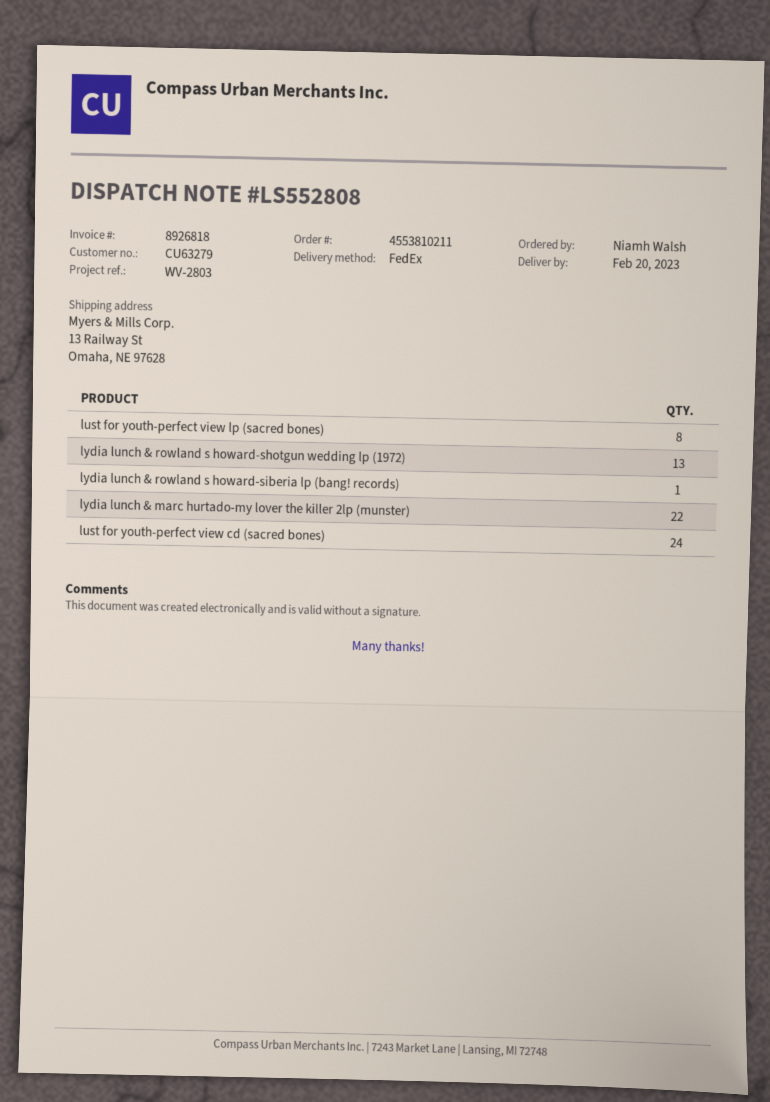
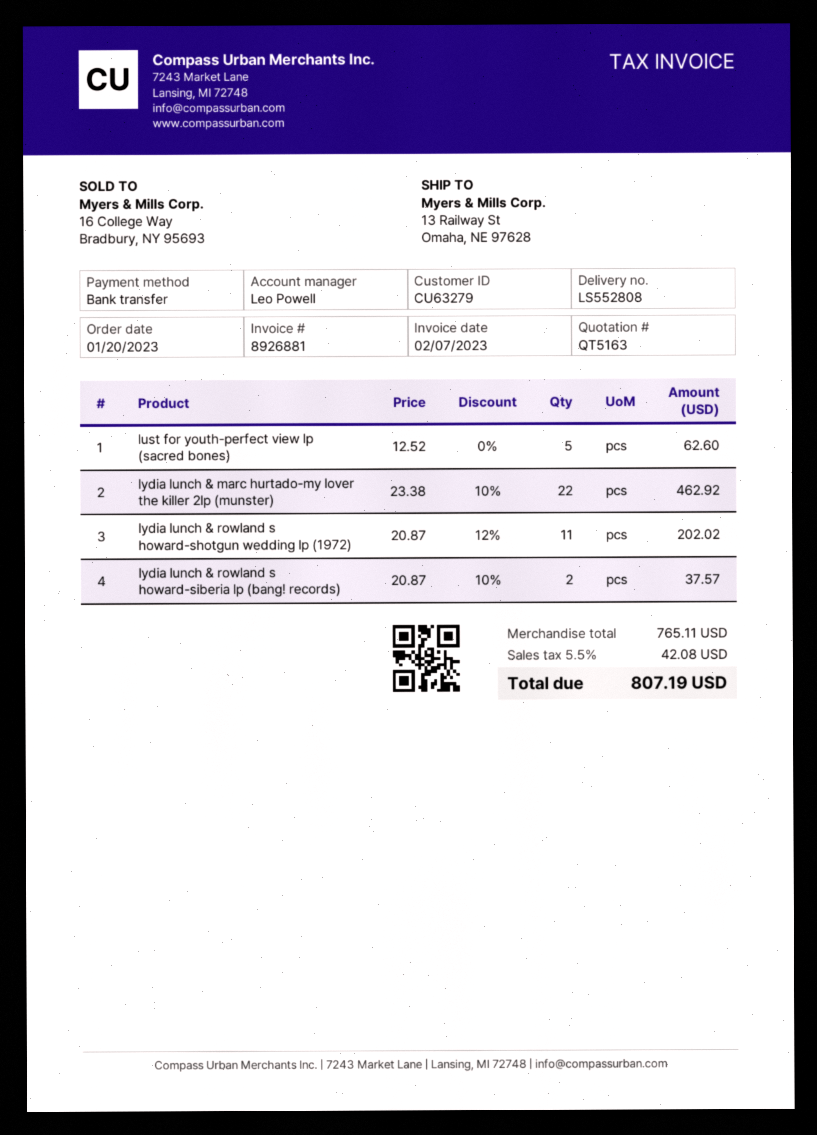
invoice number: 8926818 -> 8926881
lust for youth-perfect view lp (sacred bones): 8 -> 5
lydia lunch & rowland s howard-shotgun wedding lp (1972): 13 -> 11
lydia lunch & rowland s howard-siberia lp (bang! records): 1 -> 2
lust for youth-perfect view cd (sacred bones): 24 -> none

